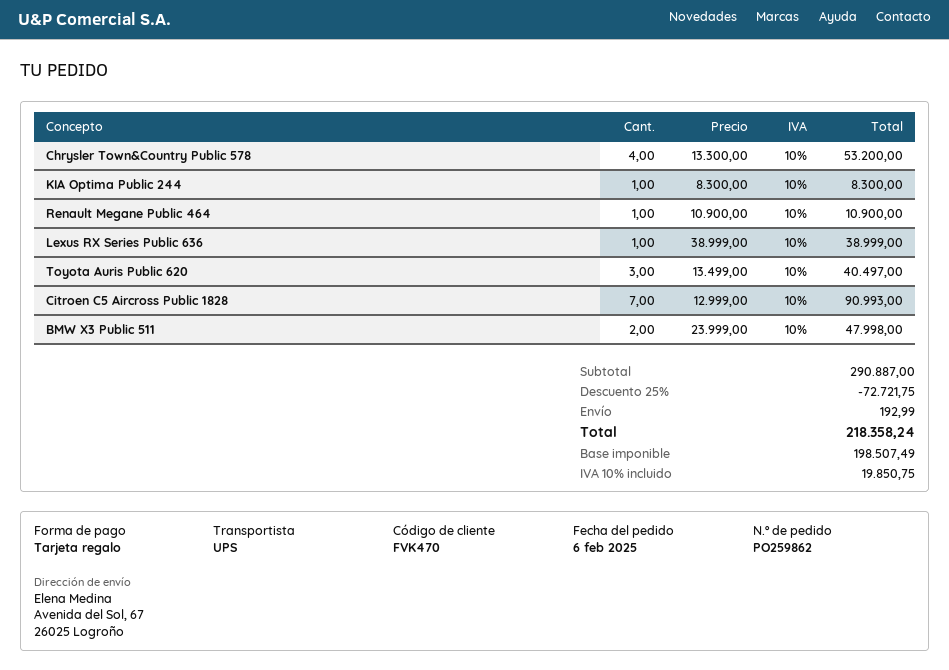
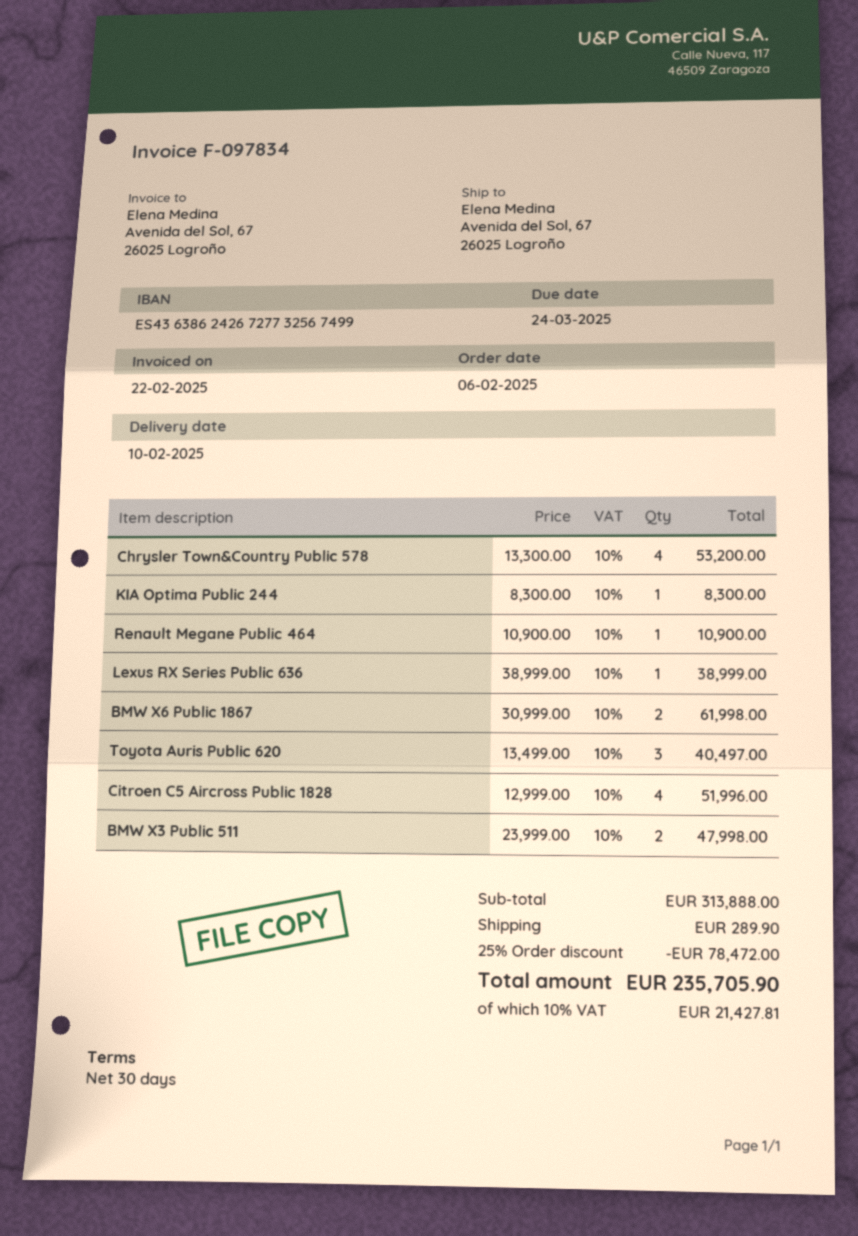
Citroen C5 Aircross Public 1828: 7 x 12999.00 = 90993.00 -> 4 x 12999.00 = 51996.00
BMW X6 Public 1867: none -> 2 x 30999.00 = 61998.00
subtotal: 290887.00 -> 313888.00
discount: 25% = 72721.75 -> 25% = 78472.00
shipping: 192.99 -> 289.90
tax: 10% = 19850.75 -> 10% = 21427.81
total: 218358.24 -> 235705.90

